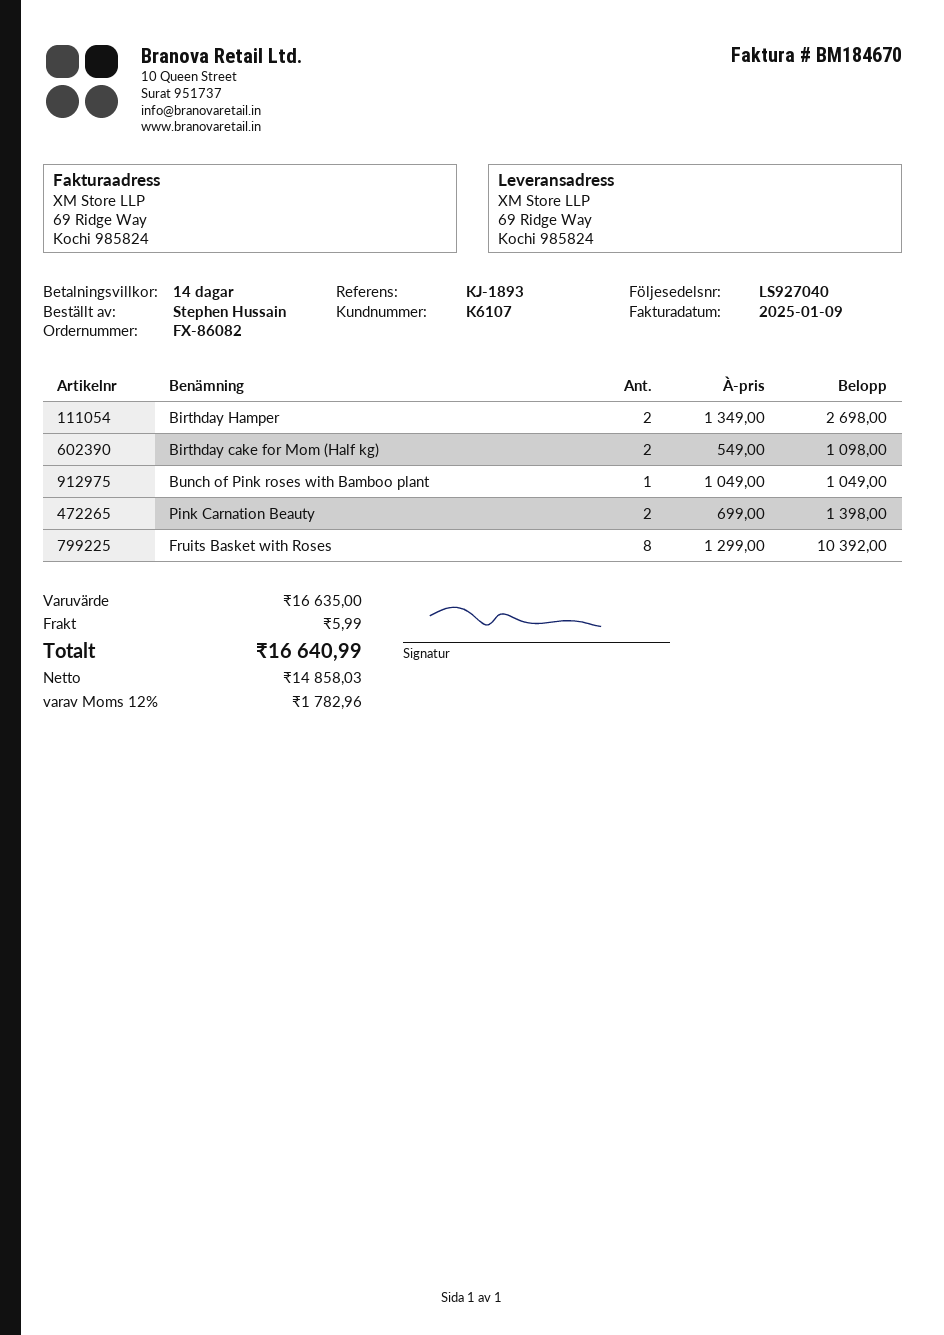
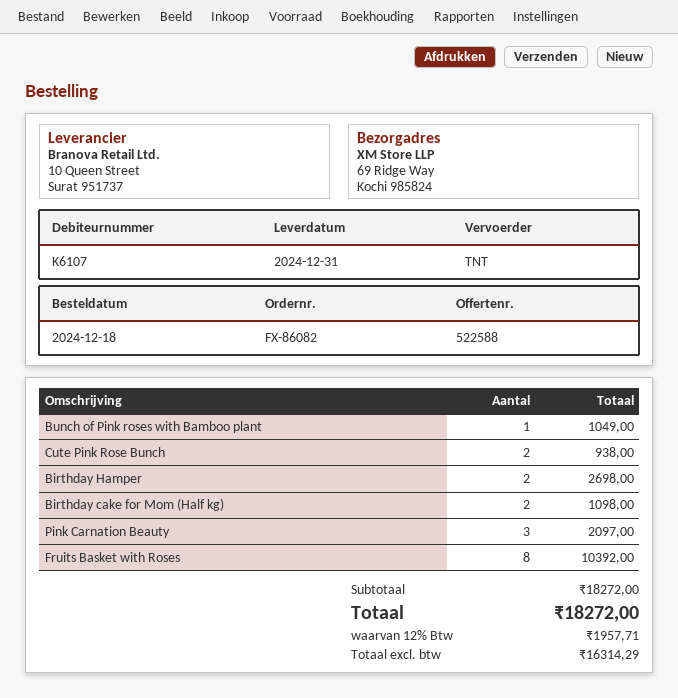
Pink Carnation Beauty: 2 for 1398.00 -> 3 for 2097.00
Cute Pink Rose Bunch: none -> 2 for 938.00
subtotal: 16635.00 -> 18272.00
shipping: 5.99 -> none
net: 14858.03 -> 16314.29
tax: 12% = 1782.96 -> 12% = 1957.71
total: 16640.99 -> 18272.00

